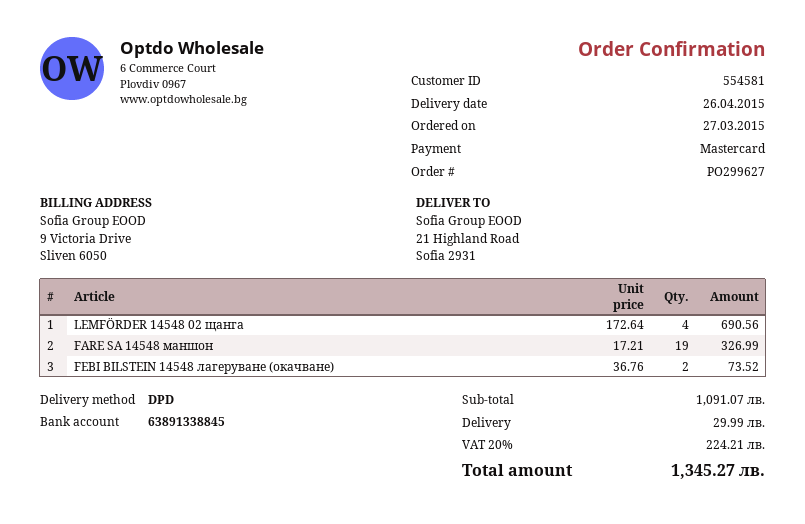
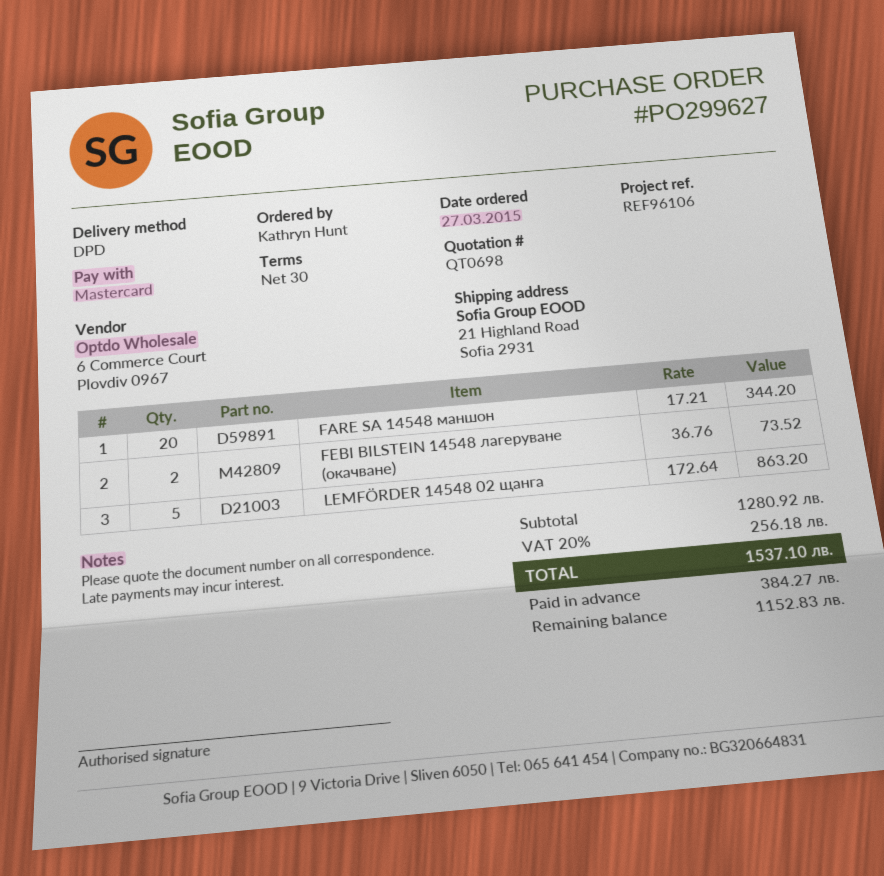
LEMFÖRDER 14548 02 щанга: 4 x 172.64 = 690.56 -> 5 x 172.64 = 863.20
FARE SA 14548 маншон: 19 x 17.21 = 326.99 -> 20 x 17.21 = 344.20
subtotal: 1091.07 -> 1280.92
shipping: 29.99 -> none
tax: 20% = 224.21 -> 20% = 256.18
total: 1345.27 -> 1537.10

